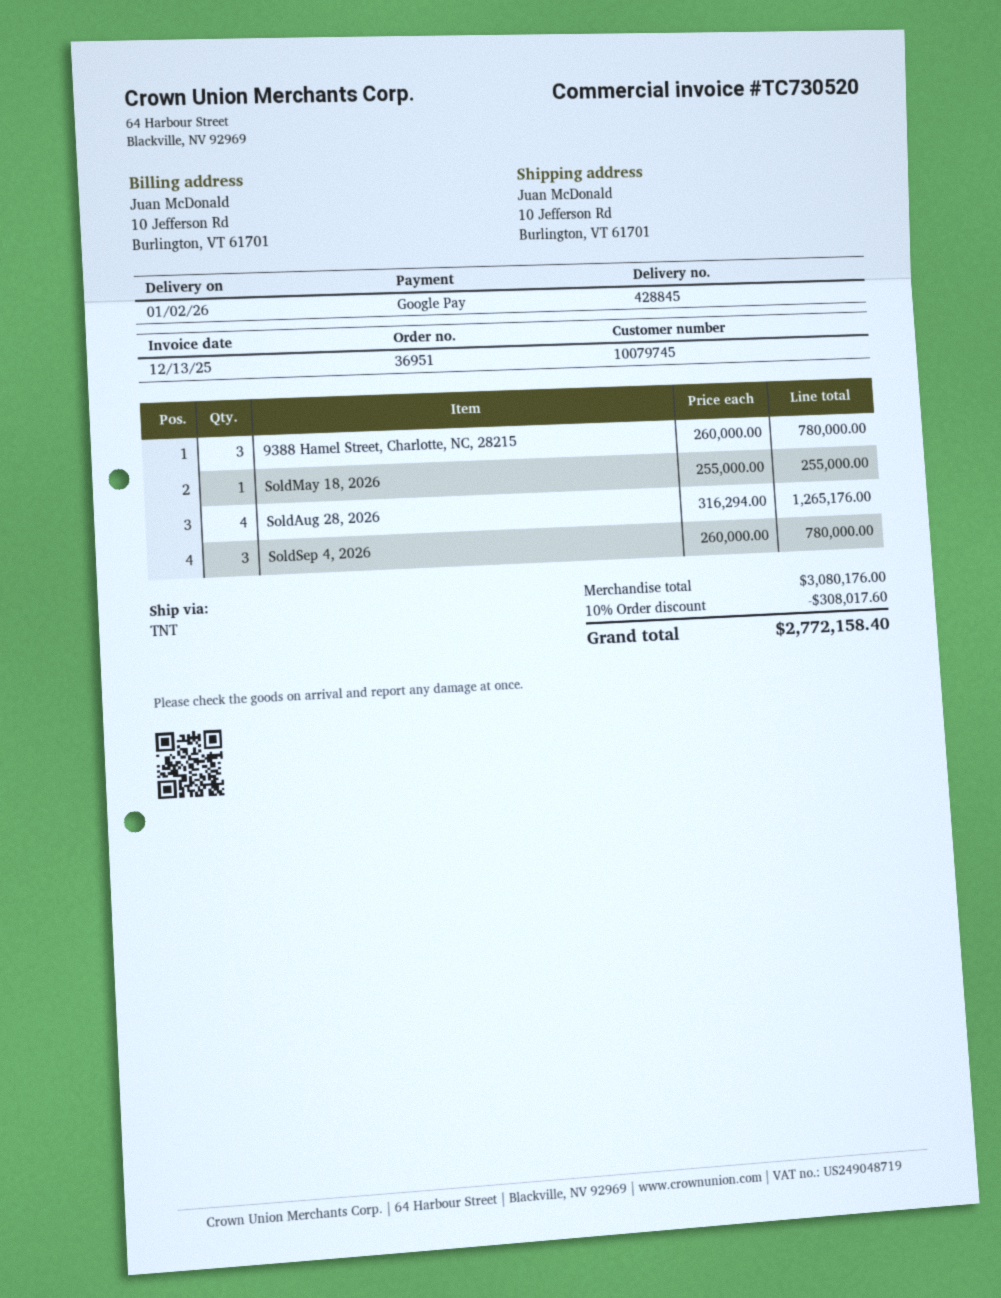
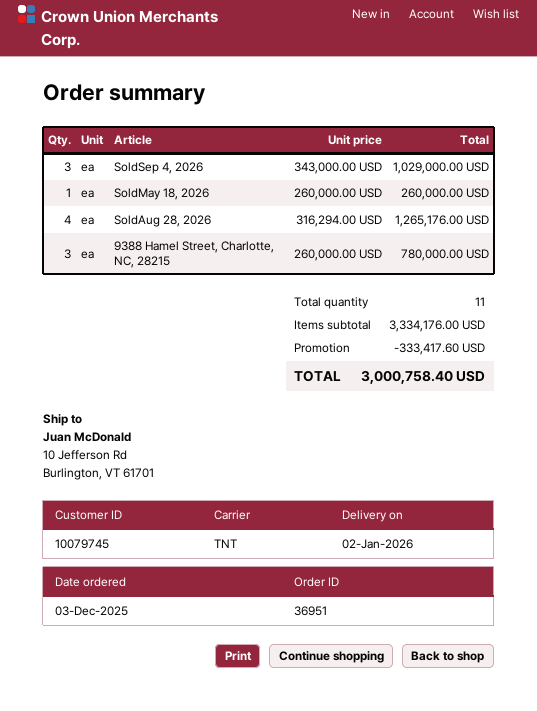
SoldMay 18, 2026: 1 x 255000.00 = 255000.00 -> 1 x 260000.00 = 260000.00
SoldSep 4, 2026: 3 x 260000.00 = 780000.00 -> 3 x 343000.00 = 1029000.00
subtotal: 3080176.00 -> 3334176.00
discount: 308017.60 -> 333417.60
total: 2772158.40 -> 3000758.40

